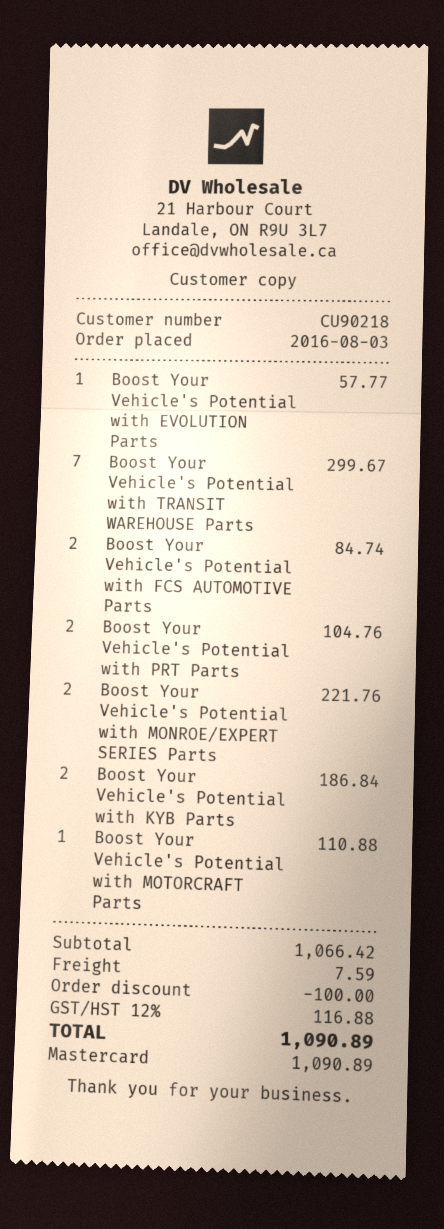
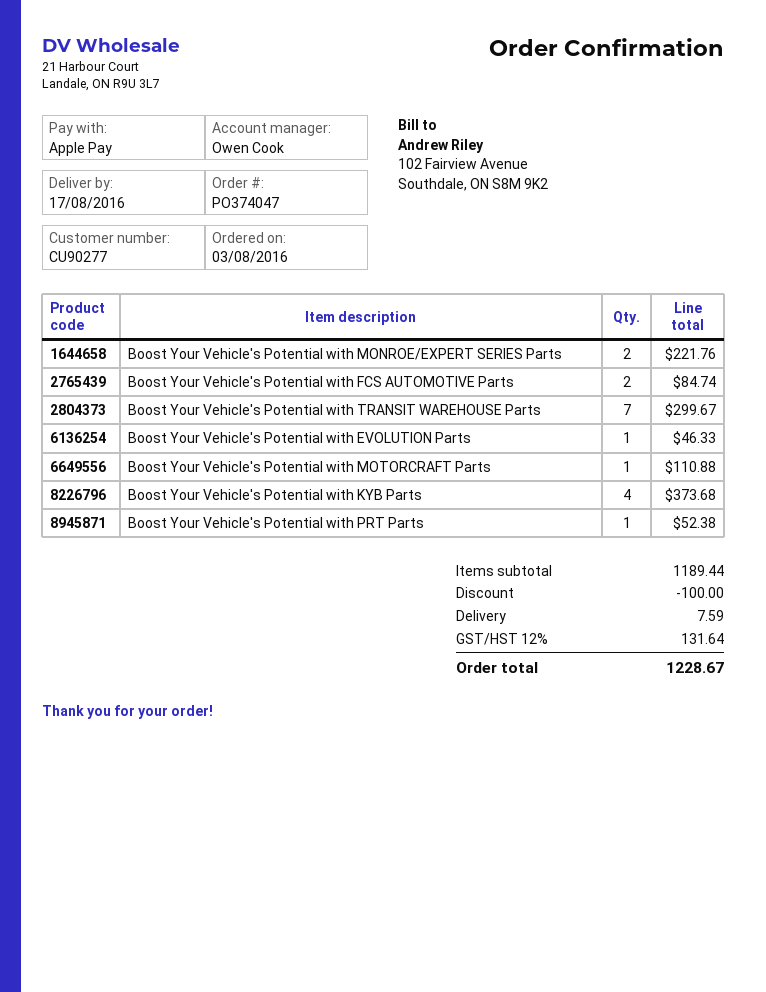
customer number: CU90218 -> CU90277
payment method: Mastercard -> Apple Pay
Boost Your Vehicle's Potential with EVOLUTION Parts: 1 for 57.77 -> 1 for 46.33
Boost Your Vehicle's Potential with PRT Parts: 2 for 104.76 -> 1 for 52.38
Boost Your Vehicle's Potential with KYB Parts: 2 for 186.84 -> 4 for 373.68
subtotal: 1066.42 -> 1189.44
tax: 12% = 116.88 -> 12% = 131.64
total: 1090.89 -> 1228.67

